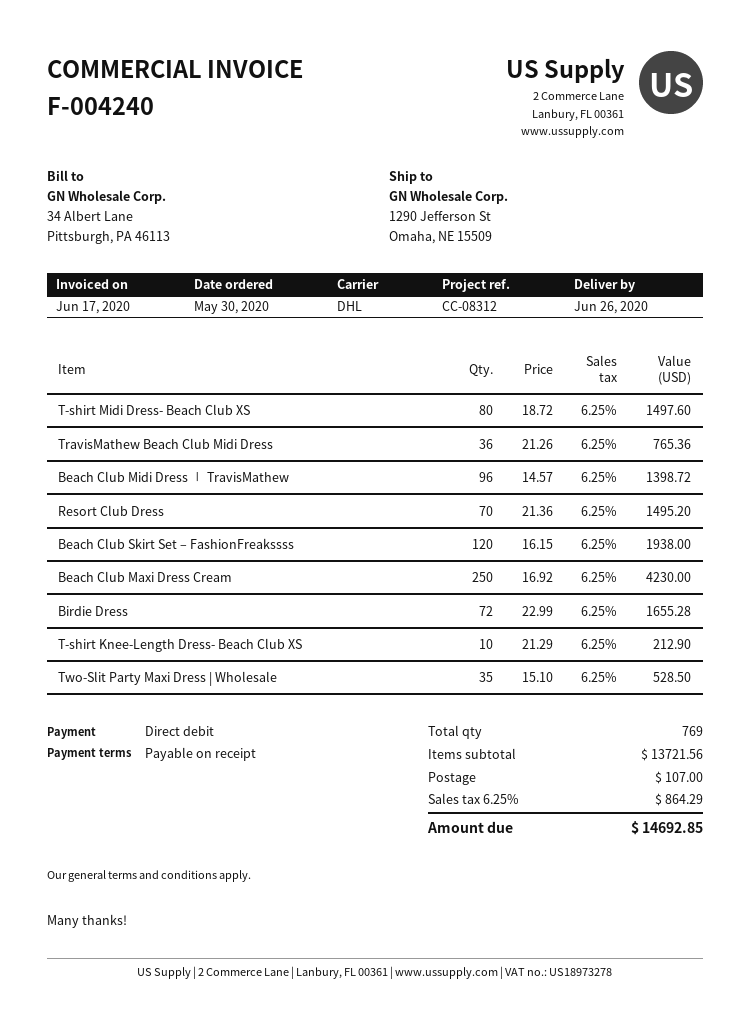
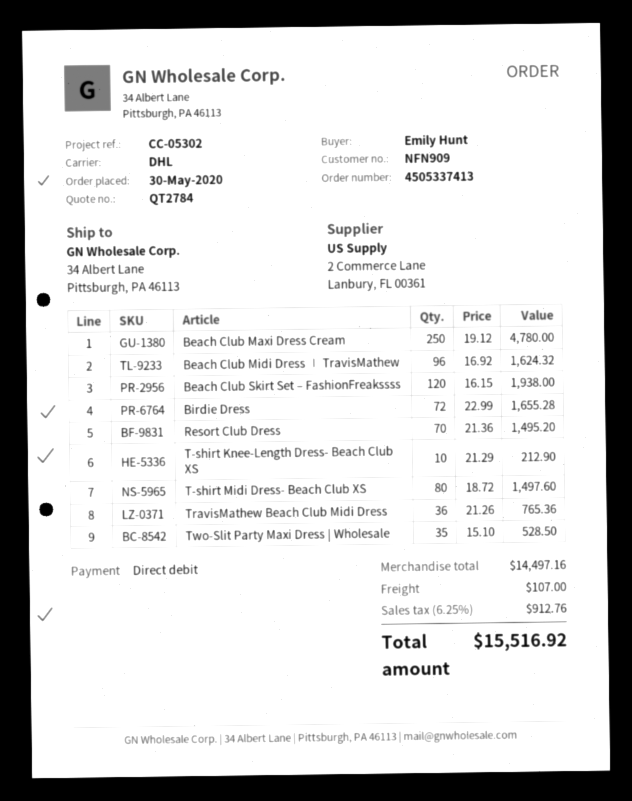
reference: CC-08312 -> CC-05302
ship to: 1290 Jefferson St, Omaha, NE 15509 -> 34 Albert Lane, Pittsburgh, PA 46113
Beach Club Midi Dress ∣ TravisMathew: 96 x 14.57 = 1398.72 -> 96 x 16.92 = 1624.32
Beach Club Maxi Dress Cream: 250 x 16.92 = 4230.00 -> 250 x 19.12 = 4780.00
subtotal: 13721.56 -> 14497.16
tax: 6.25% = 864.29 -> 6.25% = 912.76
total: 14692.85 -> 15516.92

